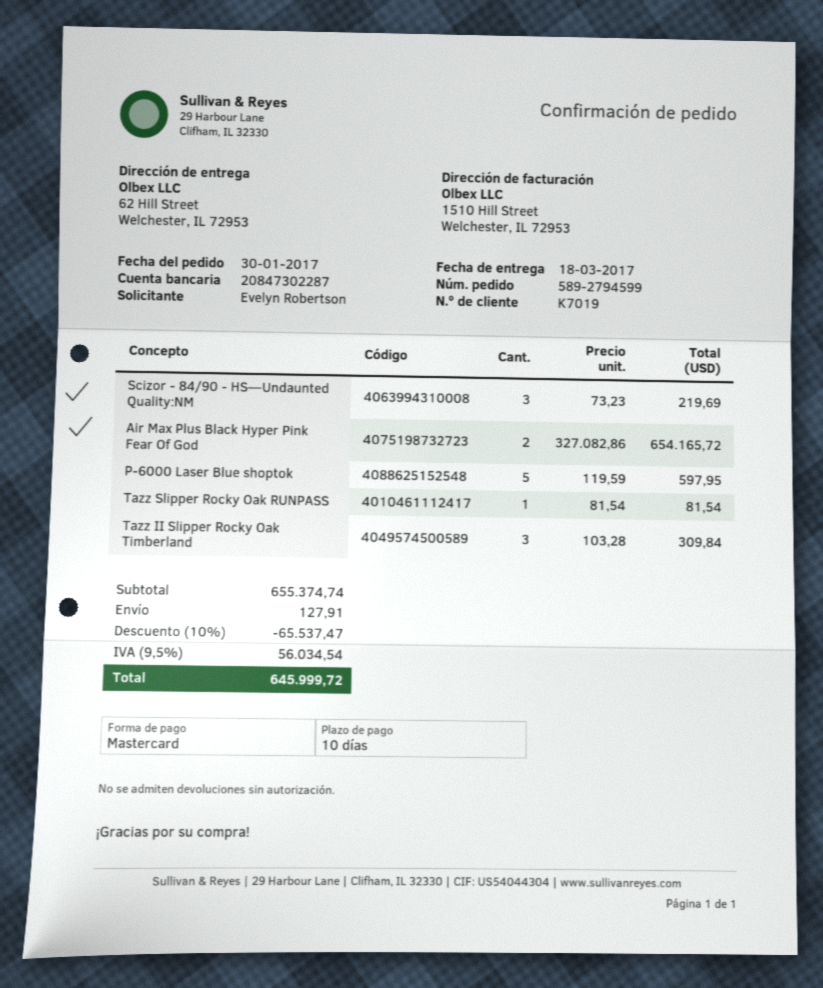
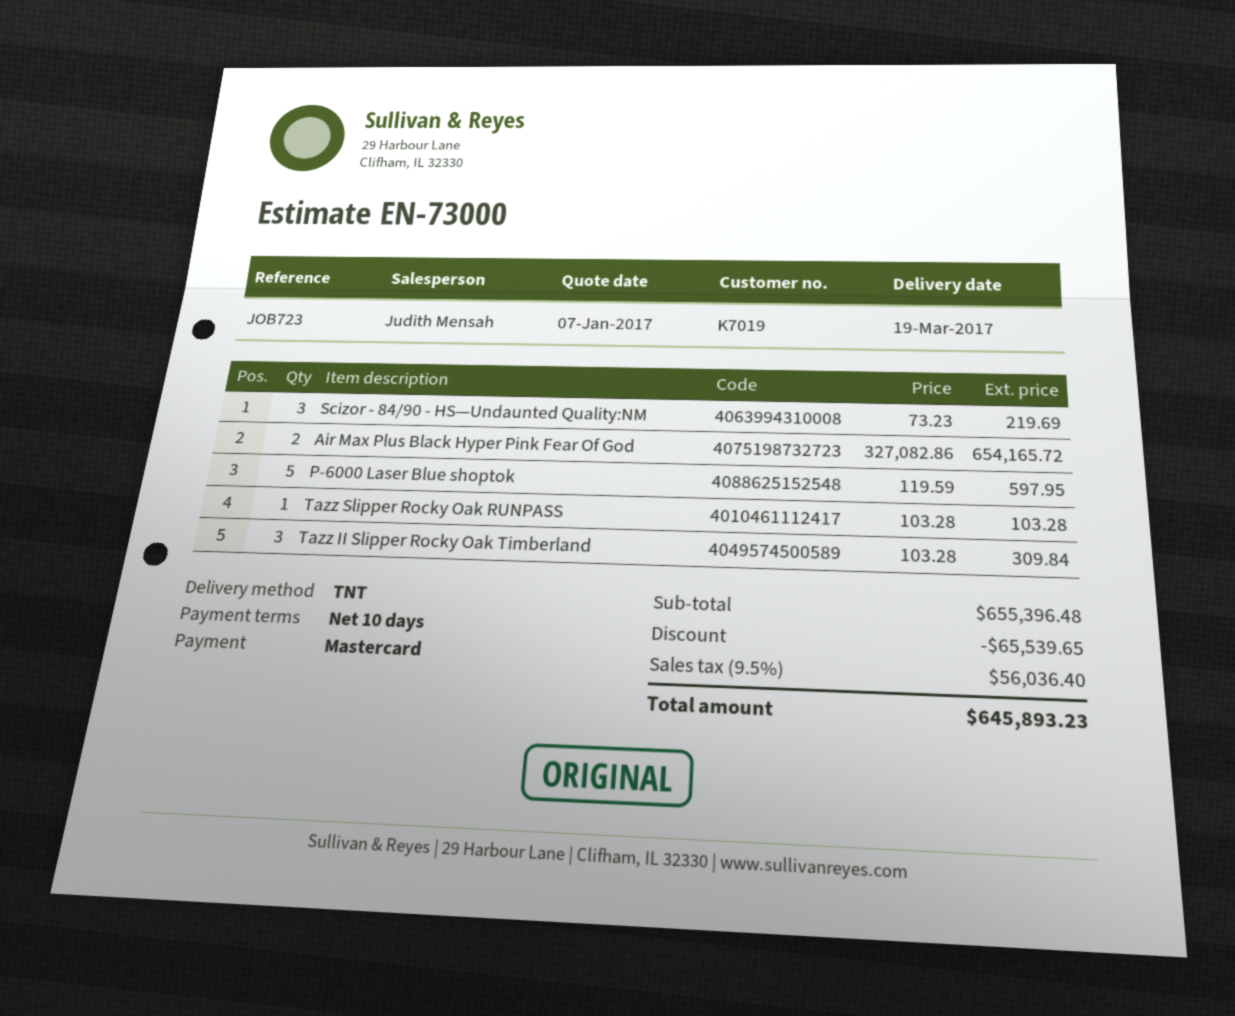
delivery date: 2017-03-18 -> 2017-03-19
Tazz Slipper Rocky Oak RUNPASS: 1 x 81.54 = 81.54 -> 1 x 103.28 = 103.28
subtotal: 655374.74 -> 655396.48
discount: 65537.47 -> 65539.65
shipping: 127.91 -> none
tax: 9.5% = 56034.54 -> 9.5% = 56036.40
total: 645999.72 -> 645893.23

